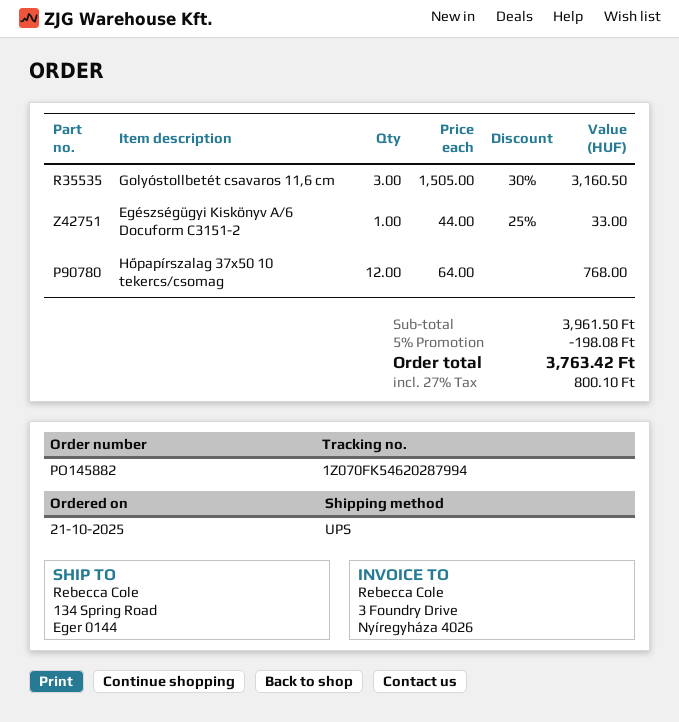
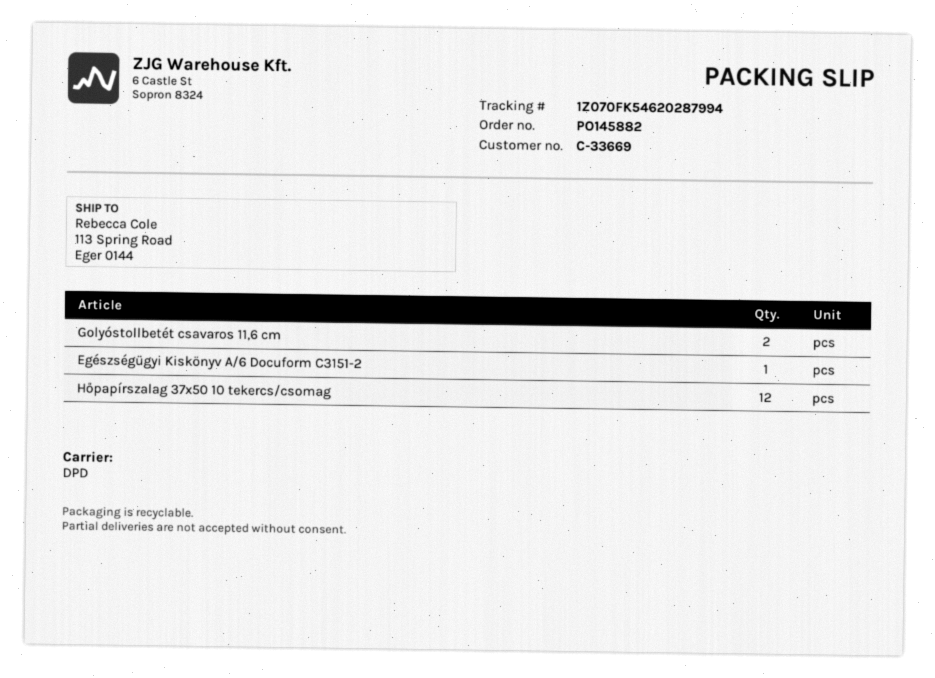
shipping method: UPS -> DPD
ship to: 134 Spring Road, Eger 0144 -> 113 Spring Road, Eger 0144
Golyóstollbetét csavaros 11,6 cm: 3 -> 2

